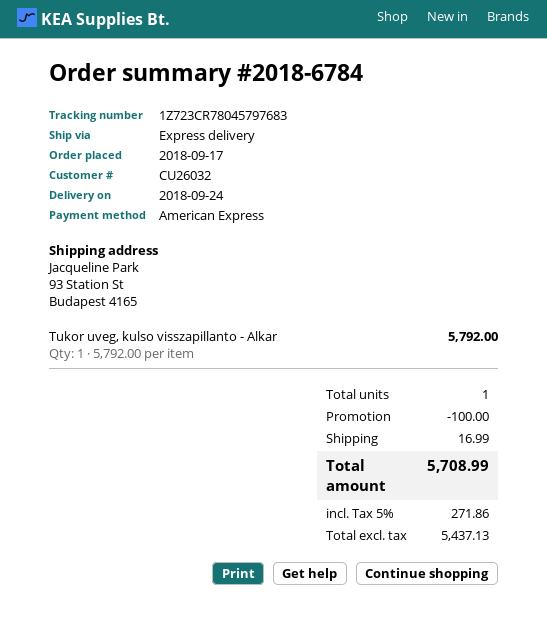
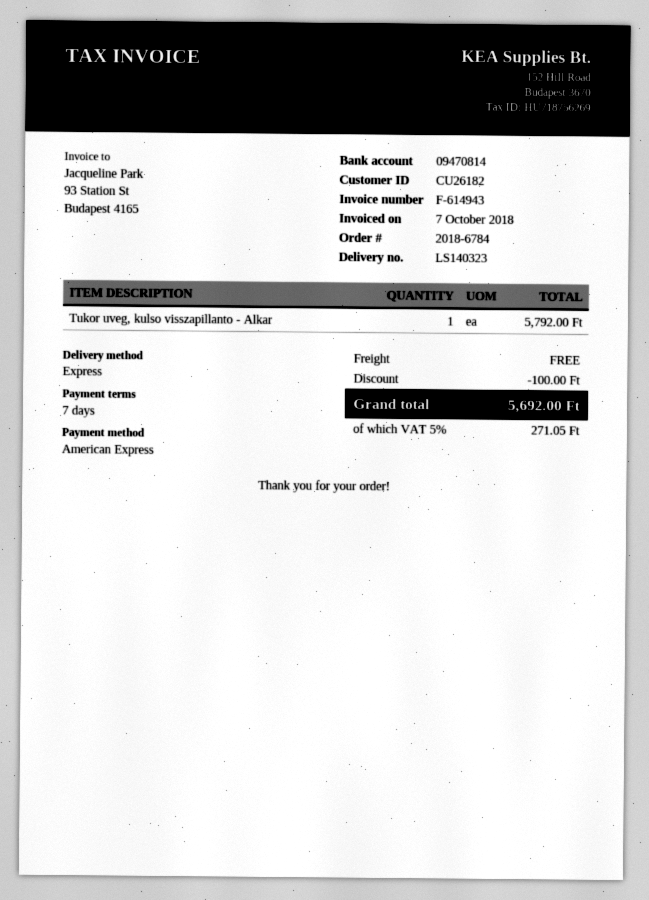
customer number: CU26032 -> CU26182
shipping: 16.99 -> 0.00
tax: 5% = 271.86 -> 5% = 271.05
total: 5708.99 -> 5692.00

